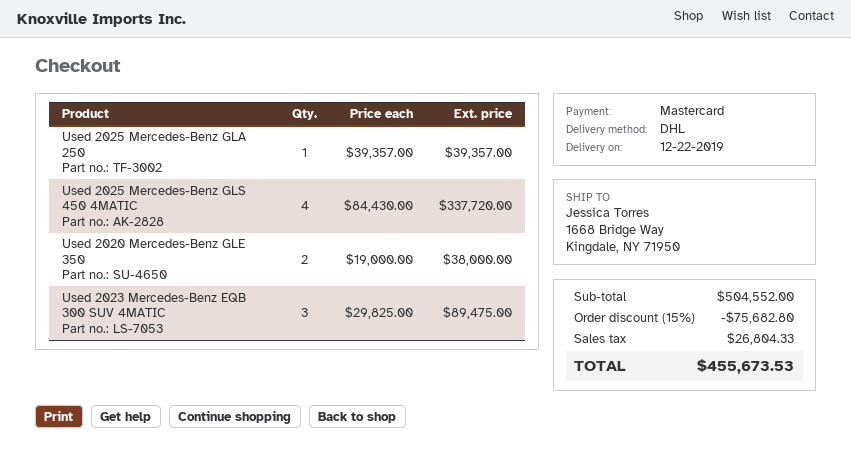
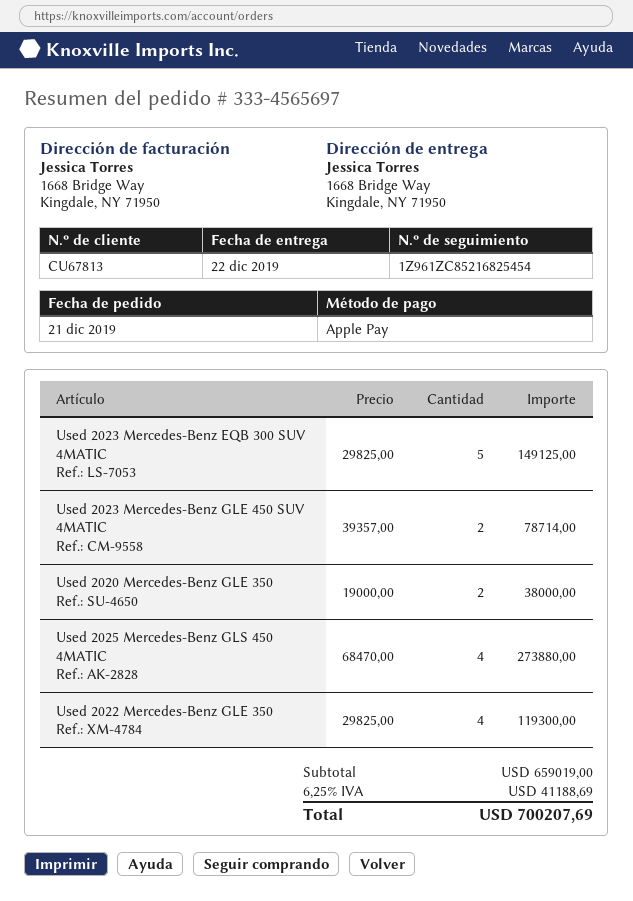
payment method: Mastercard -> Apple Pay
Used 2025 Mercedes-Benz GLA 250: 1 x 39357.00 = 39357.00 -> none
Used 2025 Mercedes-Benz GLS 450 4MATIC: 4 x 84430.00 = 337720.00 -> 4 x 68470.00 = 273880.00
Used 2023 Mercedes-Benz EQB 300 SUV 4MATIC: 3 x 29825.00 = 89475.00 -> 5 x 29825.00 = 149125.00
Used 2023 Mercedes-Benz GLE 450 SUV 4MATIC: none -> 2 x 39357.00 = 78714.00
Used 2022 Mercedes-Benz GLE 350: none -> 4 x 29825.00 = 119300.00
subtotal: 504552.00 -> 659019.00
discount: 15% = 75682.80 -> none
tax: 26804.33 -> 41188.69
total: 455673.53 -> 700207.69

